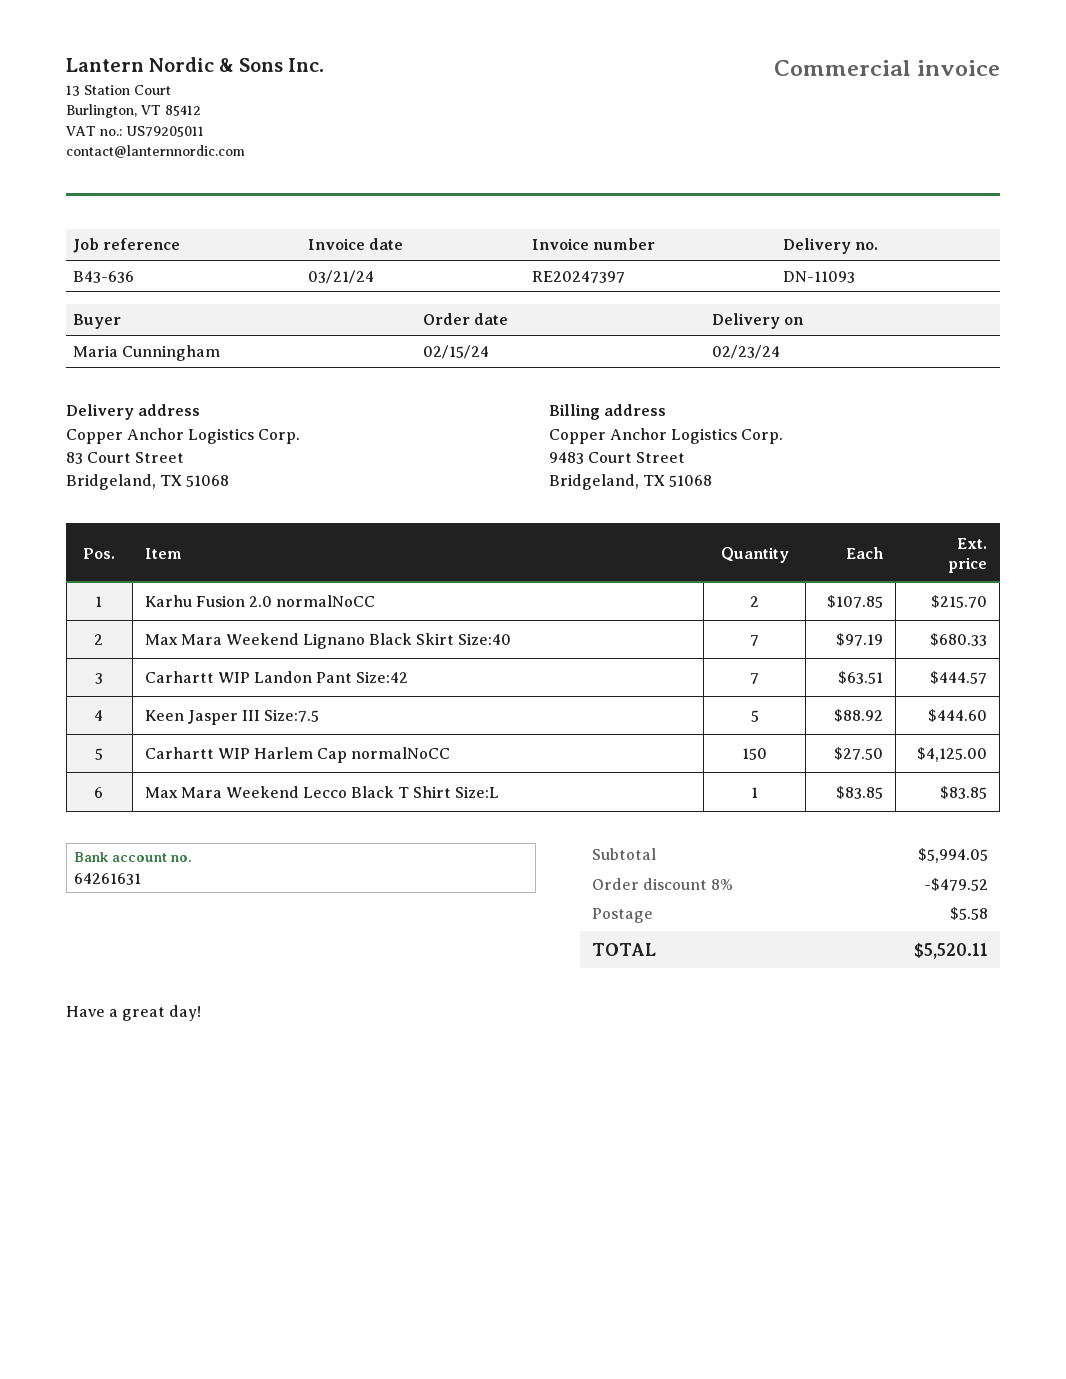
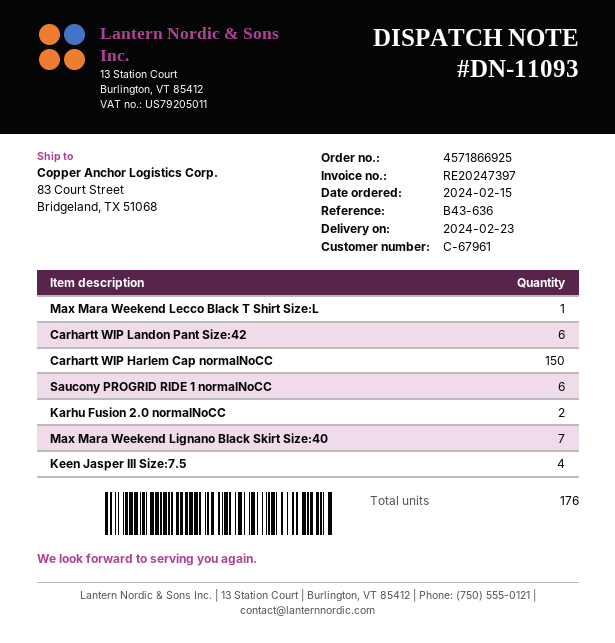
Carhartt WIP Landon Pant Size:42: 7 -> 6
Keen Jasper III Size:7.5: 5 -> 4
Saucony PROGRID RIDE 1 normalNoCC: none -> 6

